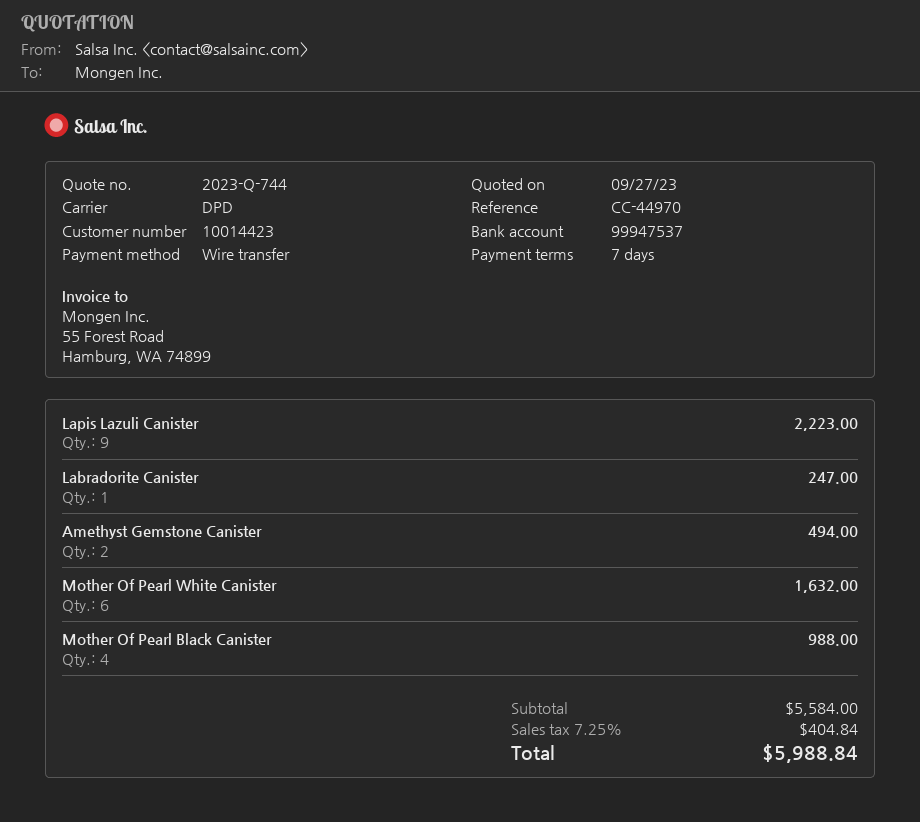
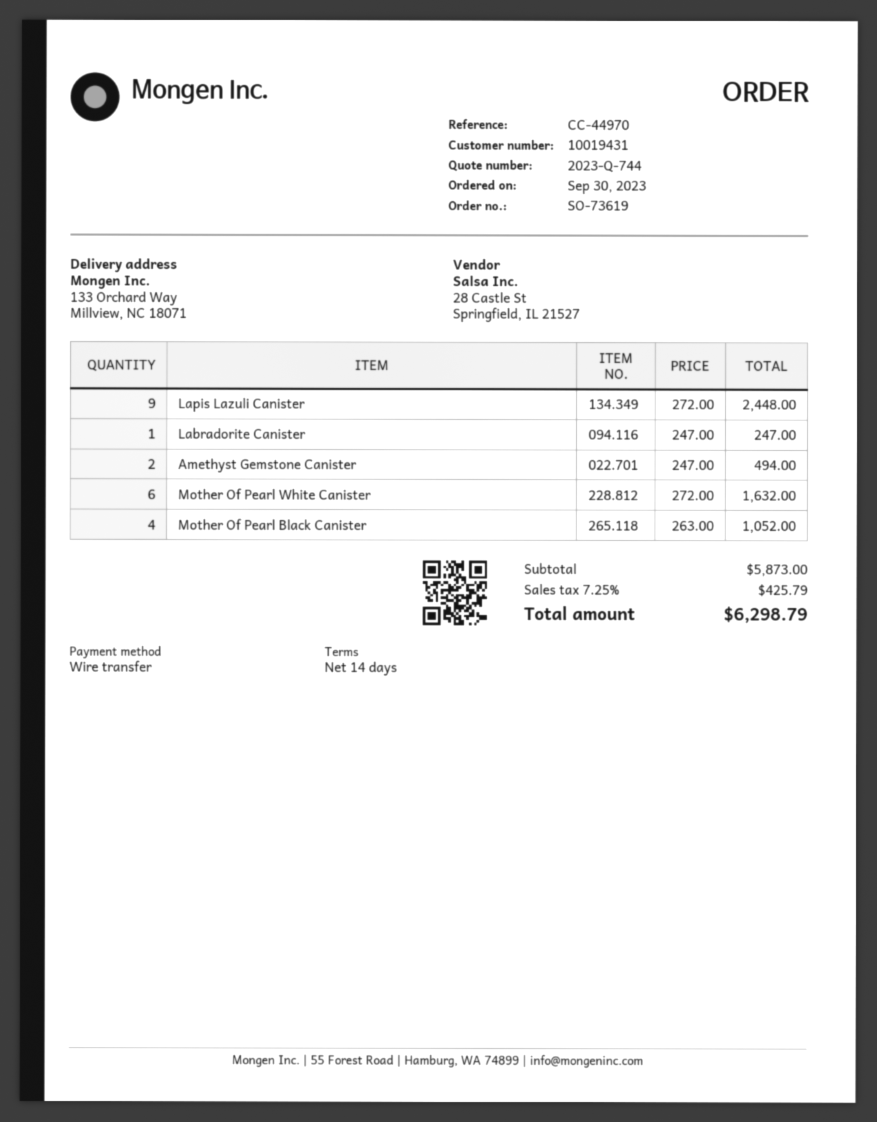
payment terms: 7 days -> 14 days
customer number: 10014423 -> 10019431
Lapis Lazuli Canister: 9 for 2223.00 -> 9 for 2448.00
Mother Of Pearl Black Canister: 4 for 988.00 -> 4 for 1052.00
subtotal: 5584.00 -> 5873.00
tax: 7.25% = 404.84 -> 7.25% = 425.79
total: 5988.84 -> 6298.79

